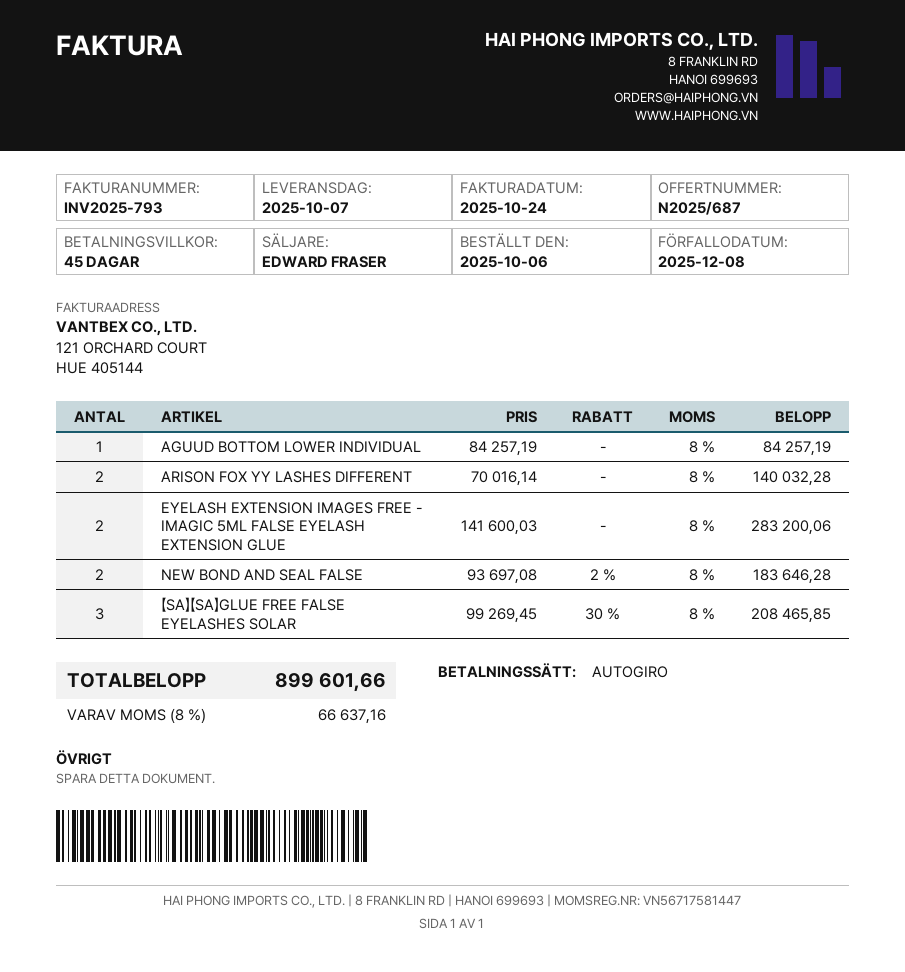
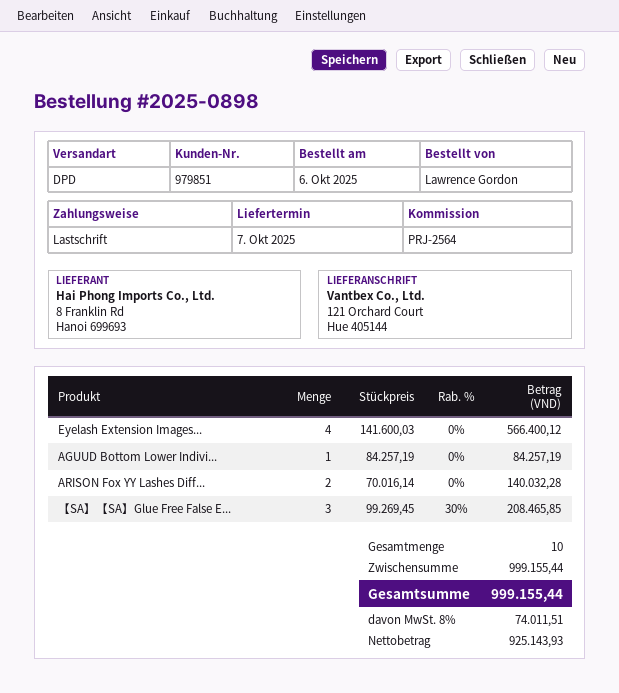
EYELASH EXTENSION IMAGES FREE - IMAGIC 5ML FALSE EYELASH EXTENSION GLUE: 2 x 141600.03 = 283200.06 -> 4 x 141600.03 = 566400.12
NEW BOND AND SEAL FALSE: 2 x 93697.08 - 2% = 183646.28 -> none
tax: 8% = 66637.16 -> 8% = 74011.51
total: 899601.66 -> 999155.44

